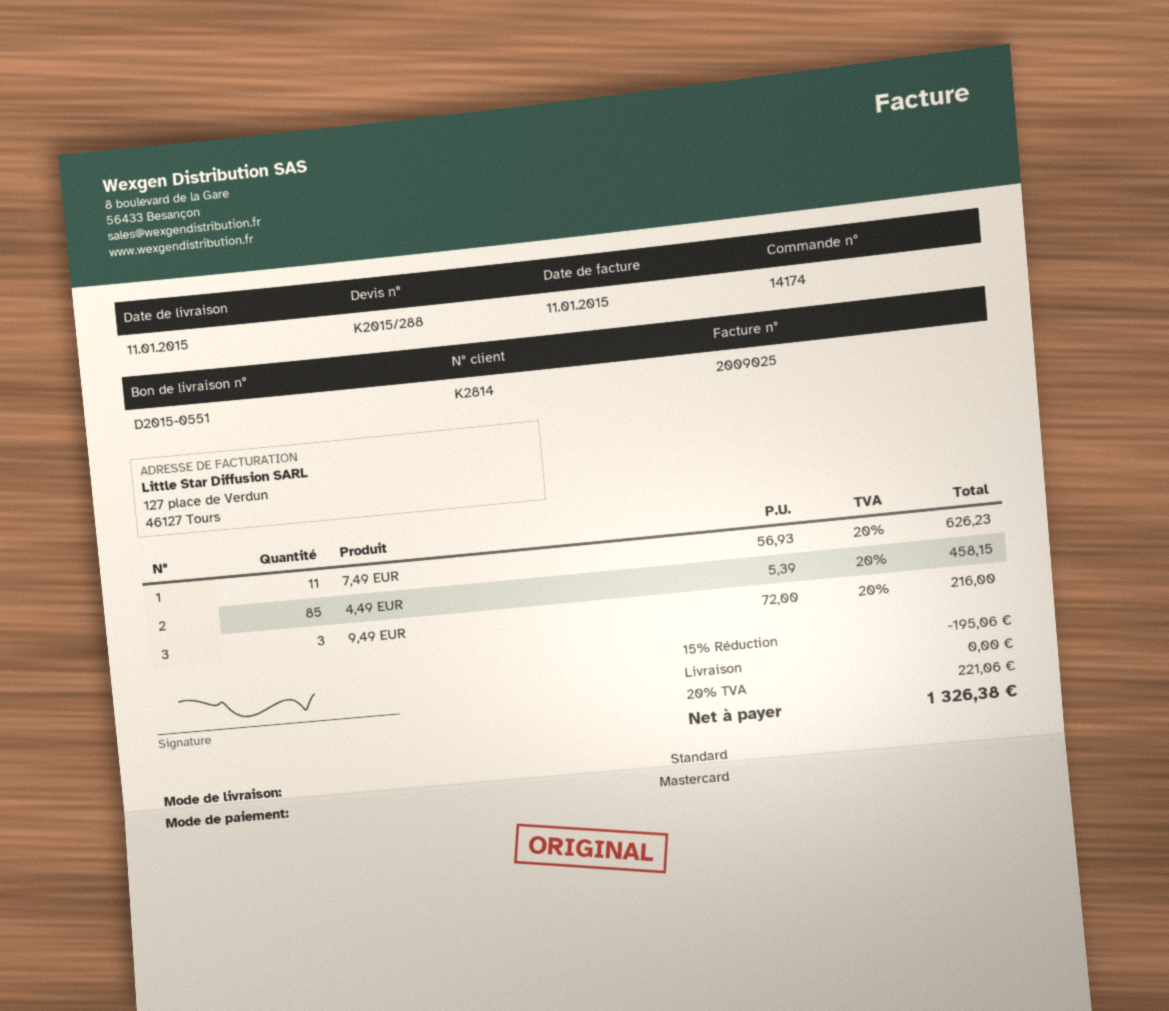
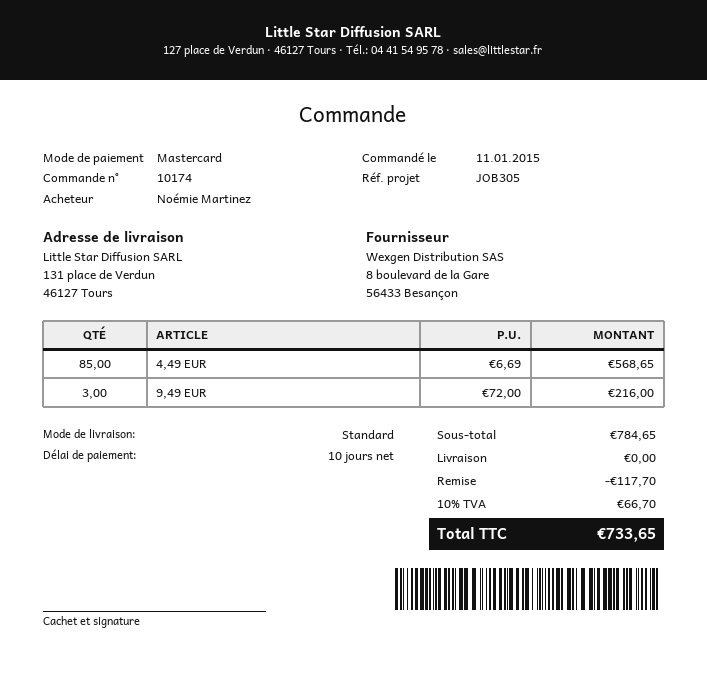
order number: 14174 -> 10174
7,49 EUR: 11 x 56.93 = 626.23 -> none
4,49 EUR: 85 x 5.39 = 458.15 -> 85 x 6.69 = 568.65
discount: 195.06 -> 117.70
tax: 20% = 221.06 -> 10% = 66.70
total: 1326.38 -> 733.65

